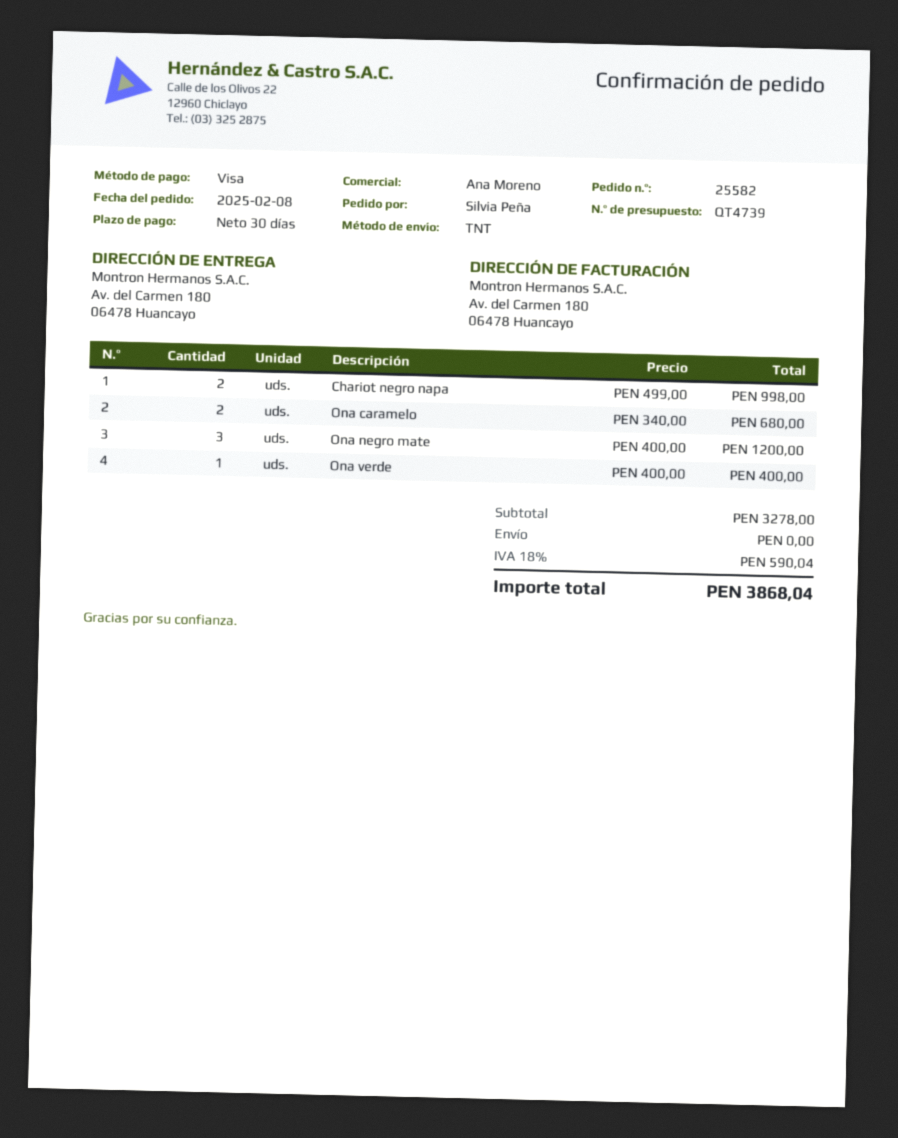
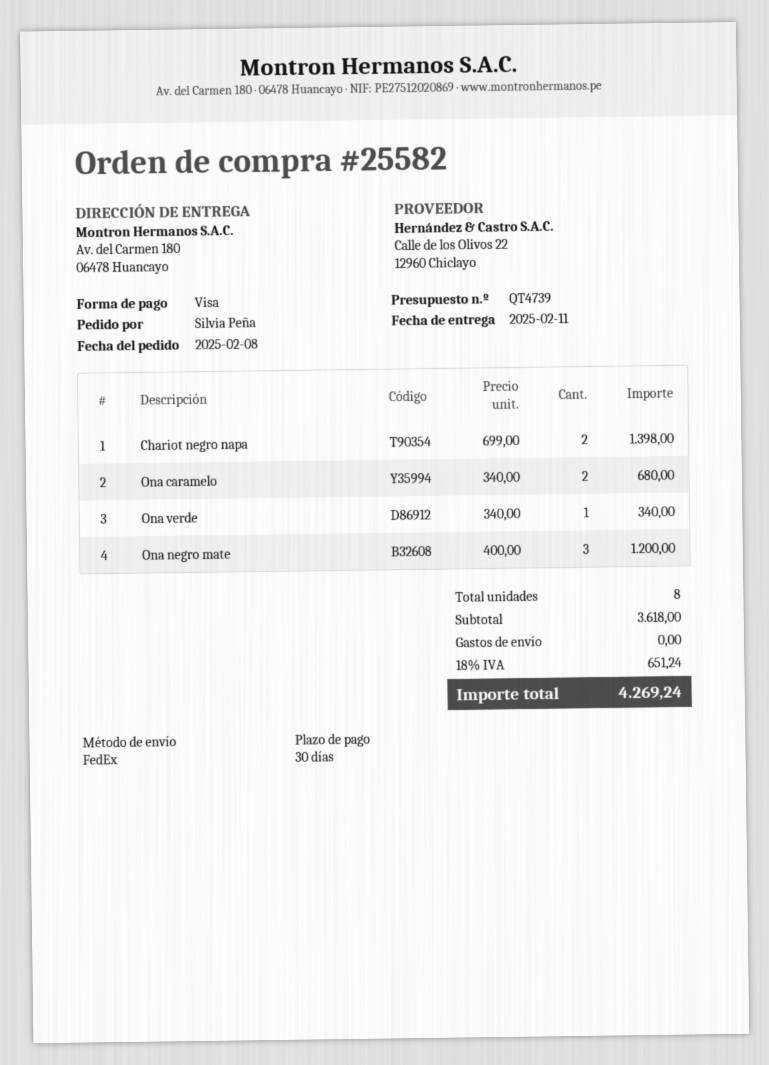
shipping method: TNT -> FedEx
Chariot negro napa: 2 x 499.00 = 998.00 -> 2 x 699.00 = 1398.00
Ona verde: 1 x 400.00 = 400.00 -> 1 x 340.00 = 340.00
subtotal: 3278.00 -> 3618.00
tax: 18% = 590.04 -> 18% = 651.24
total: 3868.04 -> 4269.24

